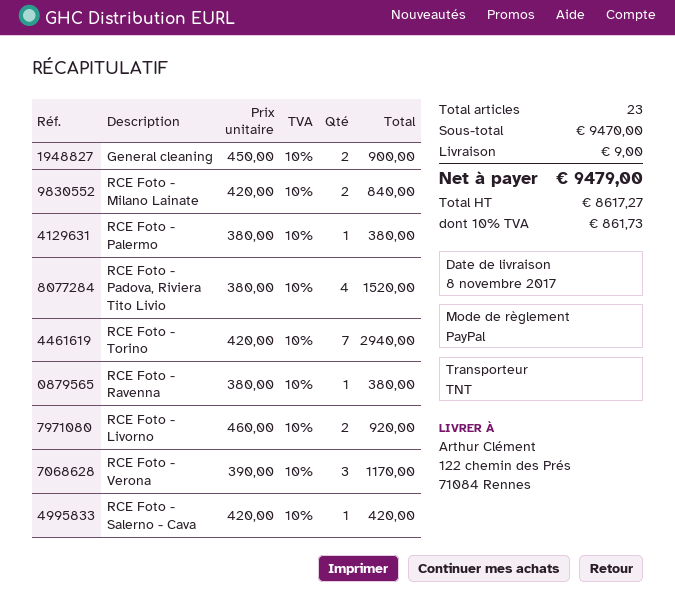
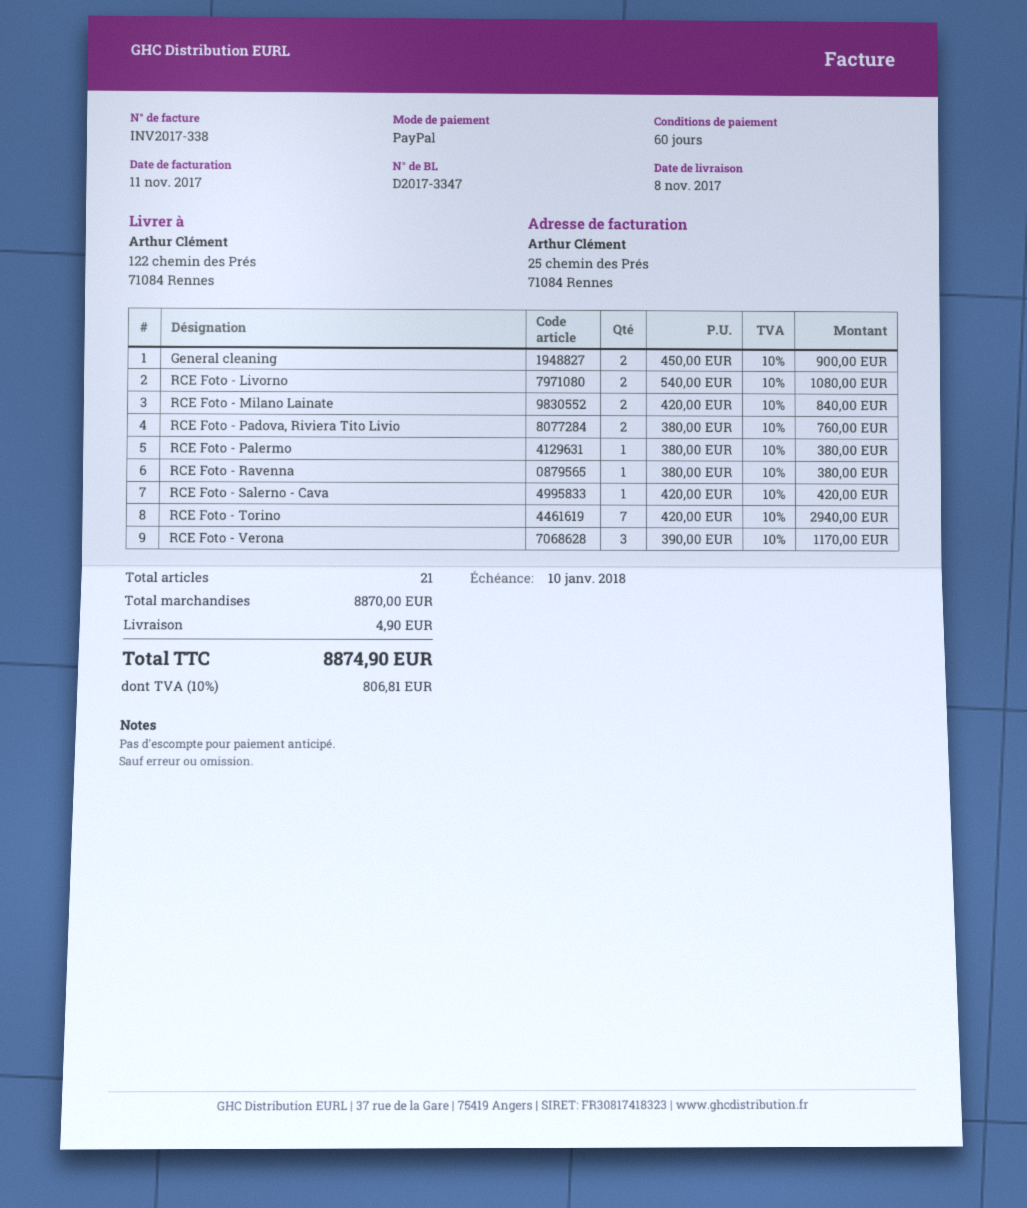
RCE Foto - Padova, Riviera Tito Livio: 4 x 380.00 = 1520.00 -> 2 x 380.00 = 760.00
RCE Foto - Livorno: 2 x 460.00 = 920.00 -> 2 x 540.00 = 1080.00
total quantity: 23 -> 21
subtotal: 9470.00 -> 8870.00
shipping: 9.00 -> 4.90
tax: 10% = 861.73 -> 10% = 806.81
total: 9479.00 -> 8874.90

